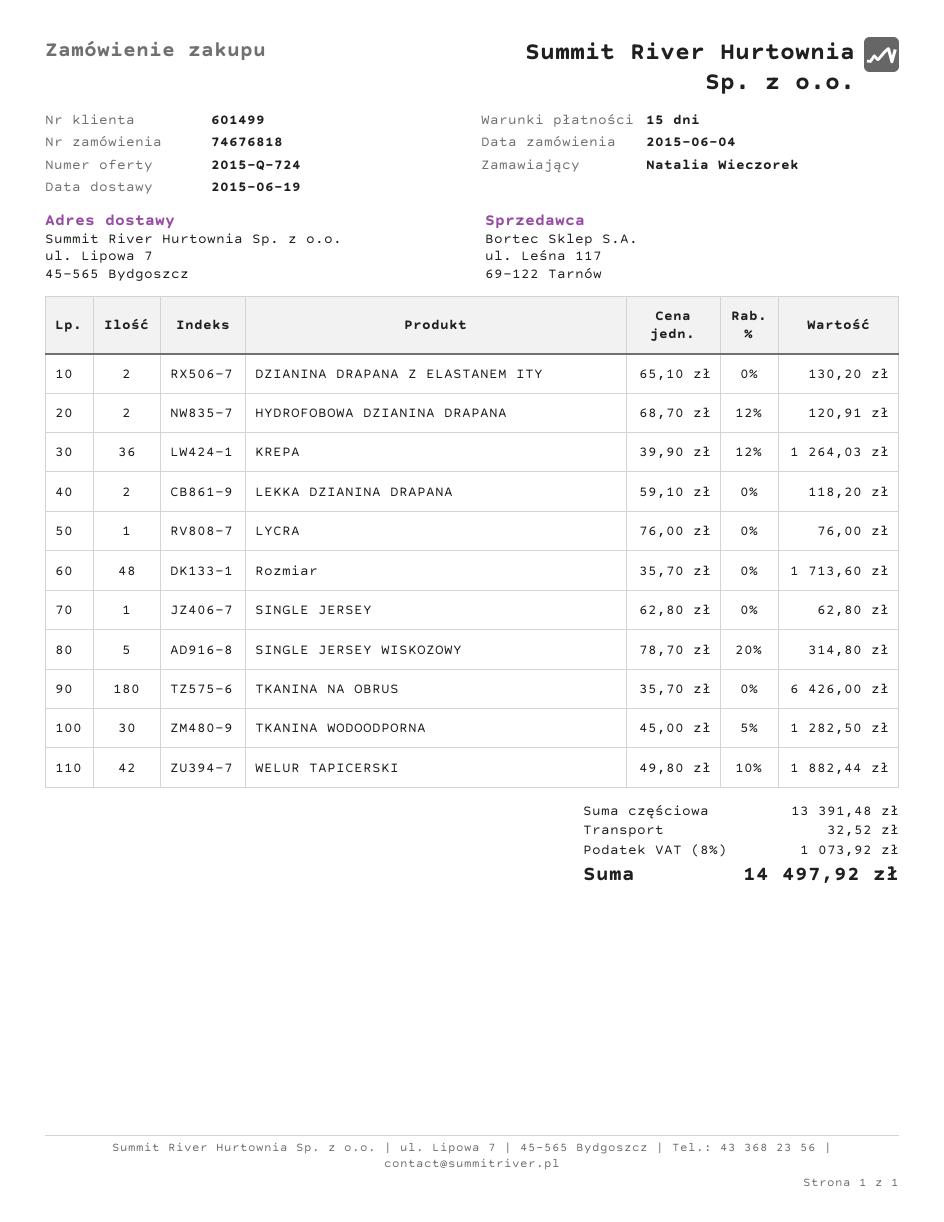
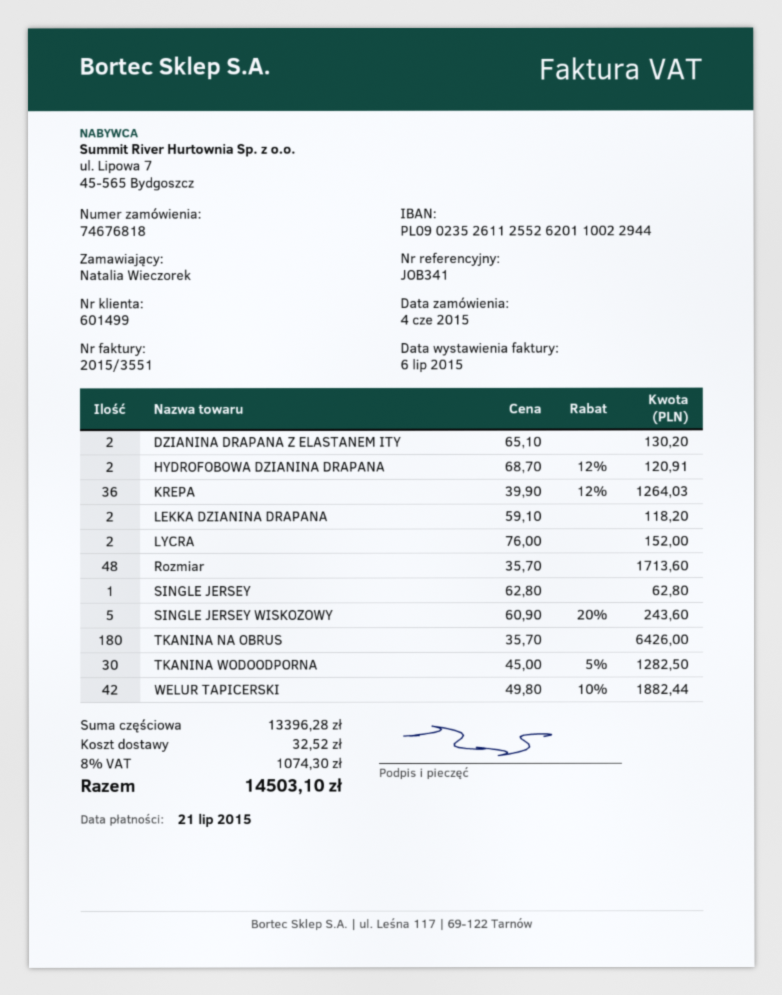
LYCRA: 1 x 76.00 = 76.00 -> 2 x 76.00 = 152.00
SINGLE JERSEY WISKOZOWY: 5 x 78.70 - 20% = 314.80 -> 5 x 60.90 - 20% = 243.60
subtotal: 13391.48 -> 13396.28
tax: 8% = 1073.92 -> 8% = 1074.30
total: 14497.92 -> 14503.10

